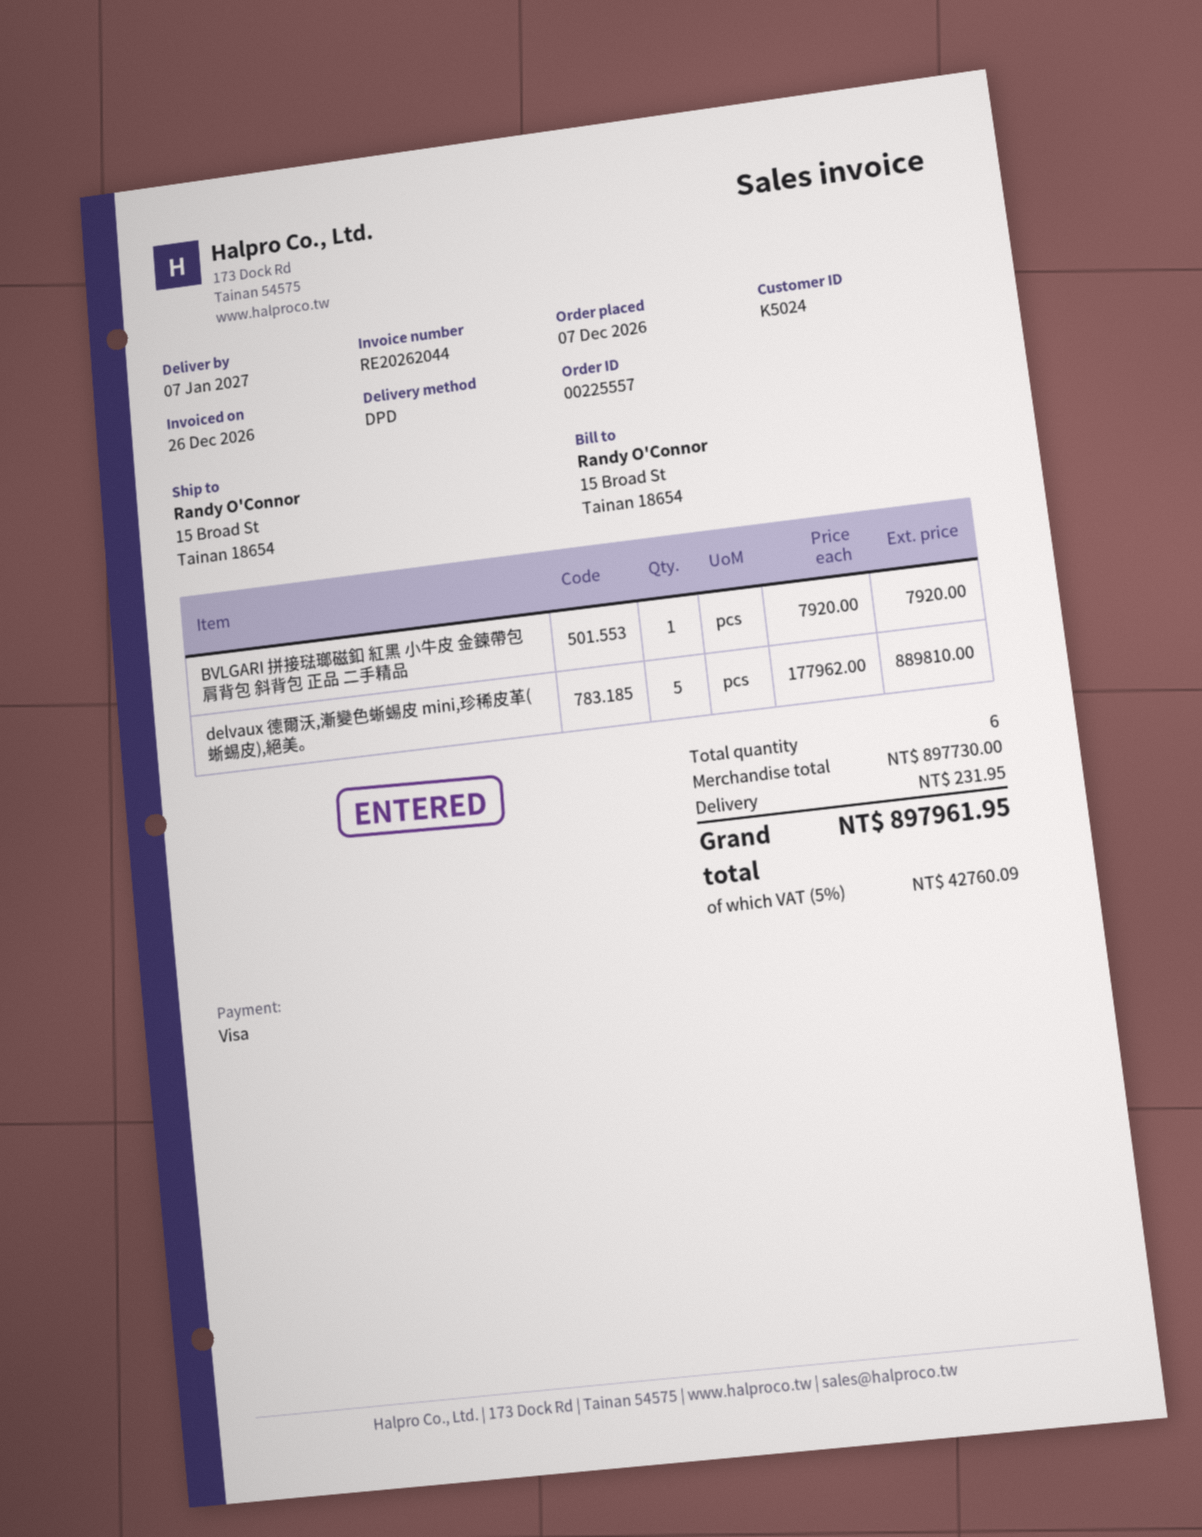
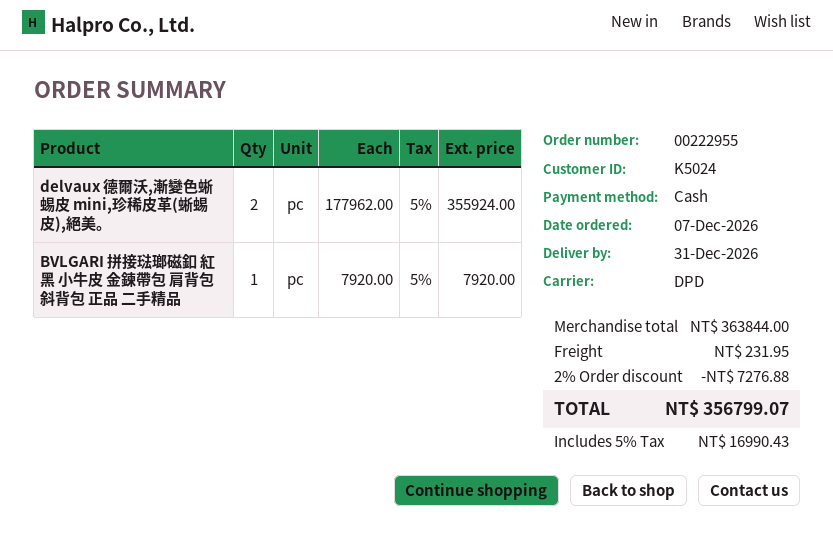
order number: 00225557 -> 00222955
delivery date: 2027-01-07 -> 2026-12-31
payment method: Visa -> cash
delvaux 德爾沃,漸變色蜥蜴皮 mini,珍稀皮革(蜥蜴皮),絕美。: 5 x 177962.00 = 889810.00 -> 2 x 177962.00 = 355924.00
subtotal: 897730.00 -> 363844.00
discount: none -> 2% = 7276.88
tax: 5% = 42760.09 -> 5% = 16990.43
total: 897961.95 -> 356799.07

